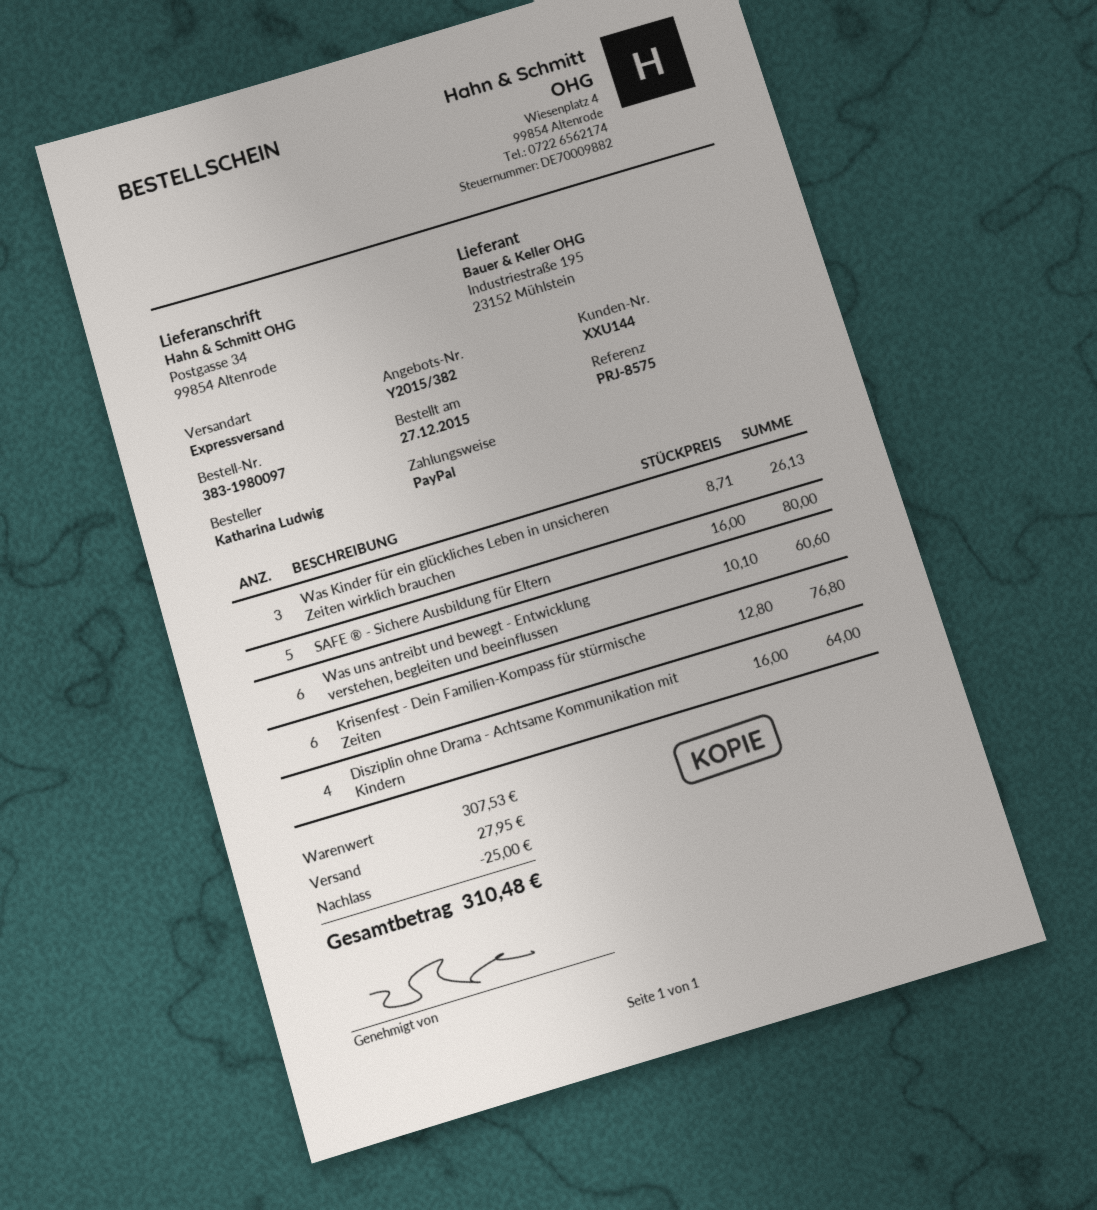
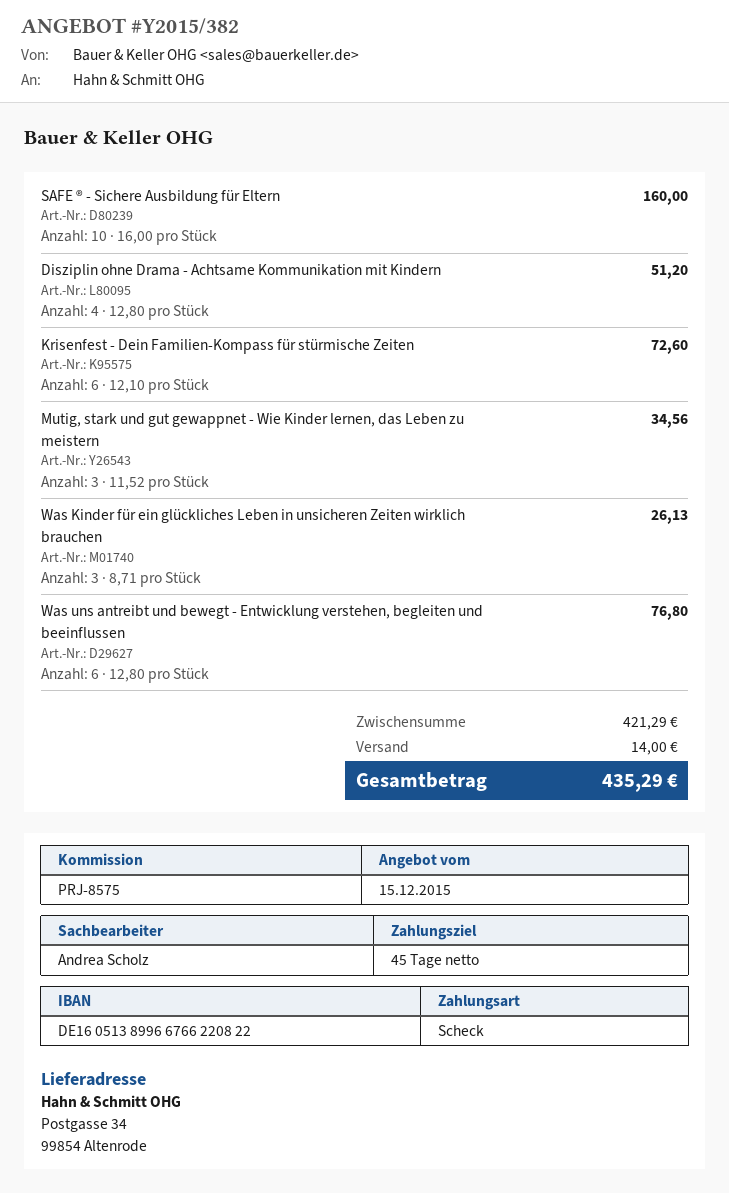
payment method: PayPal -> cheque
SAFE ® - Sichere Ausbildung für Eltern: 5 x 16.00 = 80.00 -> 10 x 16.00 = 160.00
Was uns antreibt und bewegt - Entwicklung verstehen, begleiten und beeinflussen: 6 x 10.10 = 60.60 -> 6 x 12.80 = 76.80
Krisenfest - Dein Familien-Kompass für stürmische Zeiten: 6 x 12.80 = 76.80 -> 6 x 12.10 = 72.60
Disziplin ohne Drama - Achtsame Kommunikation mit Kindern: 4 x 16.00 = 64.00 -> 4 x 12.80 = 51.20
Mutig, stark und gut gewappnet - Wie Kinder lernen, das Leben zu meistern: none -> 3 x 11.52 = 34.56
subtotal: 307.53 -> 421.29
discount: 25.00 -> none
shipping: 27.95 -> 14.00
total: 310.48 -> 435.29

